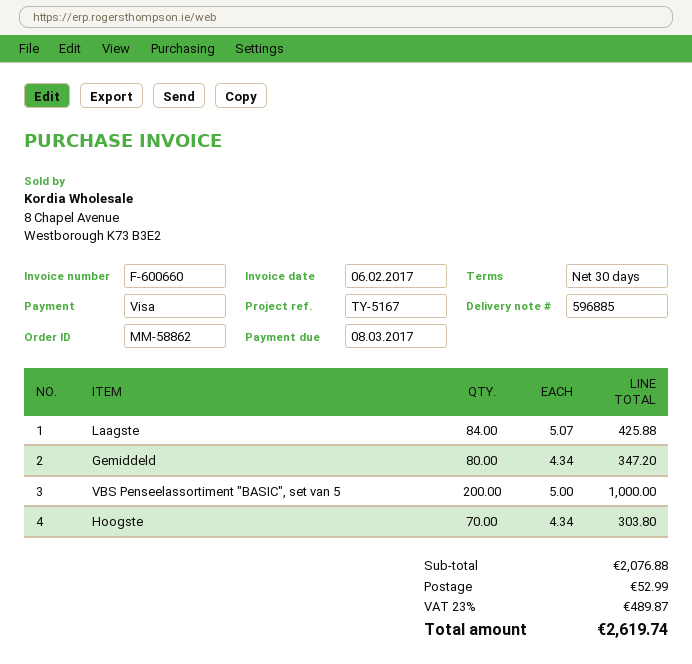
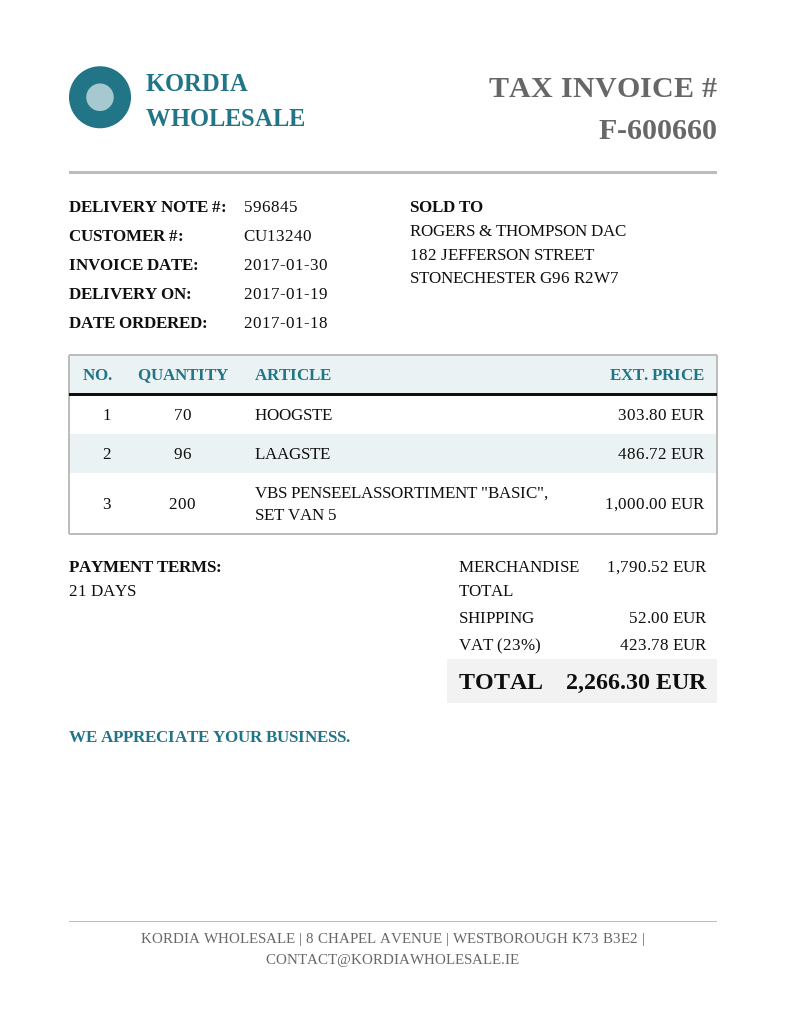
delivery note number: 596885 -> 596845
invoice date: 2017-02-06 -> 2017-01-30
payment terms: 30 days -> 21 days
Laagste: 84 for 425.88 -> 96 for 486.72
Gemiddeld: 80 for 347.20 -> none
subtotal: 2076.88 -> 1790.52
shipping: 52.99 -> 52.00
tax: 23% = 489.87 -> 23% = 423.78
total: 2619.74 -> 2266.30

